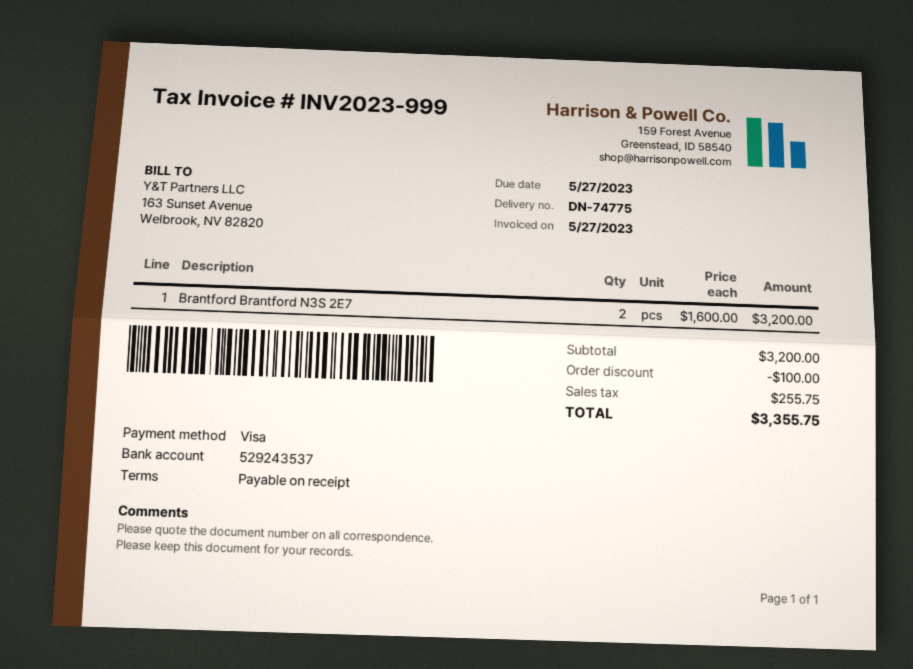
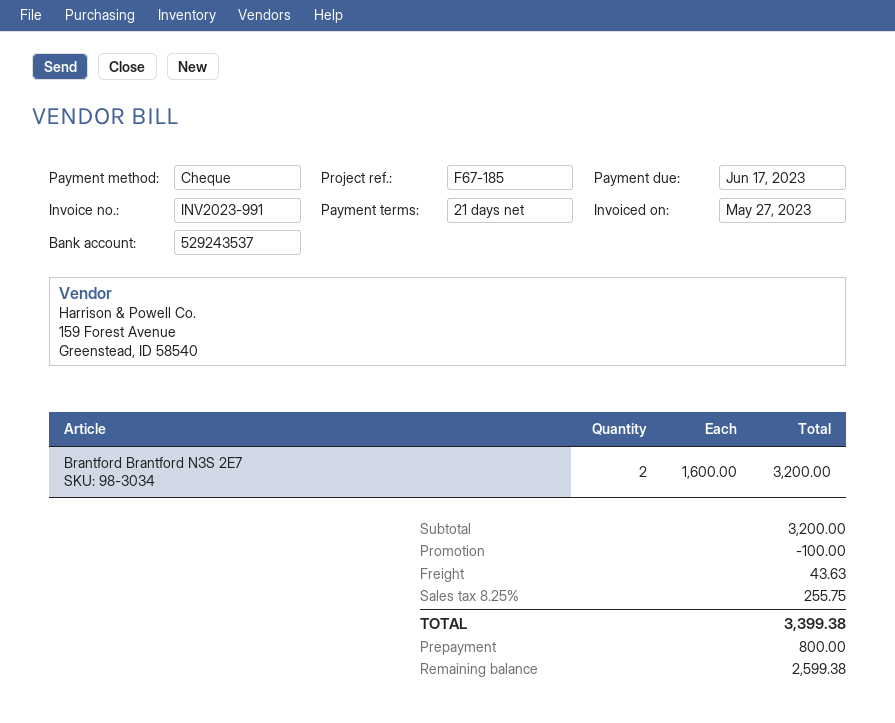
invoice number: INV2023-999 -> INV2023-991
payment terms: on receipt -> 21 days
due date: 2023-05-27 -> 2023-06-17
payment method: Visa -> cheque
shipping: none -> 43.63
total: 3355.75 -> 3399.38

